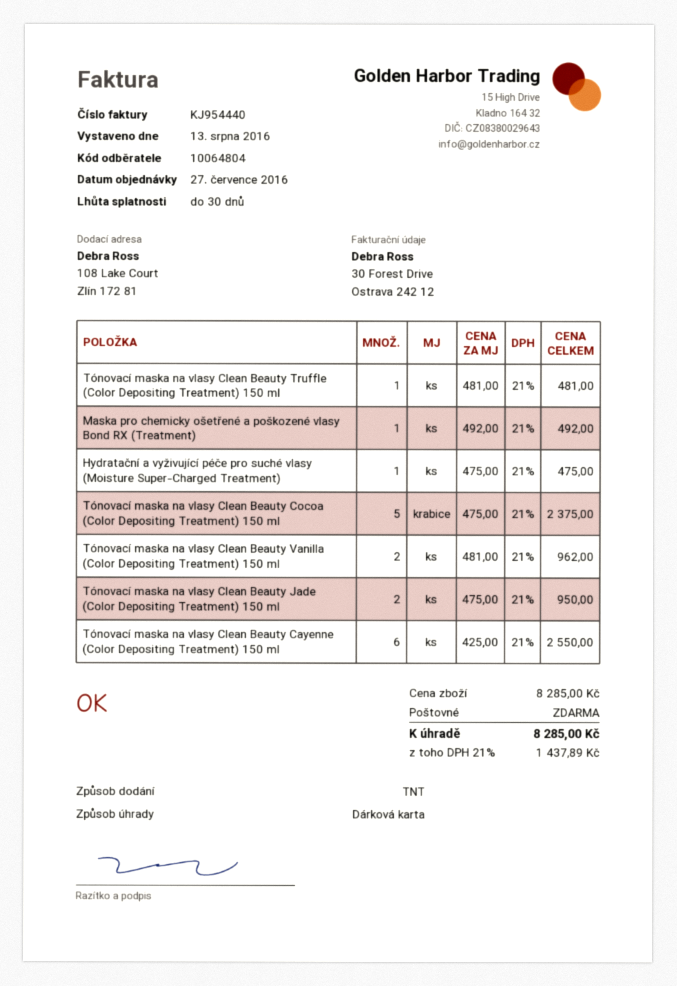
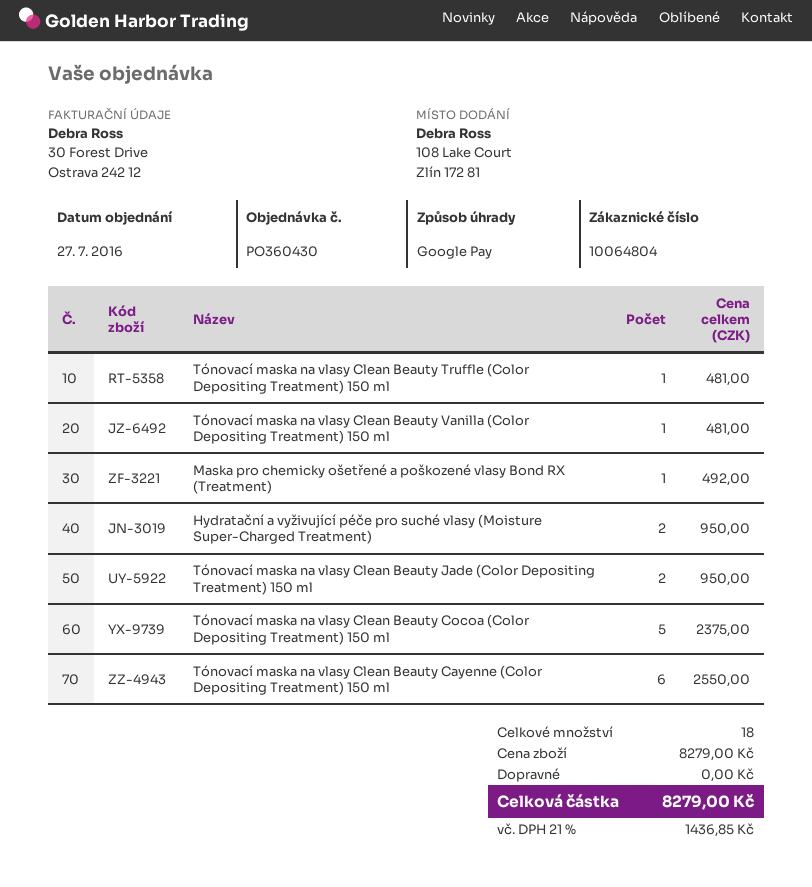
payment method: gift card -> Google Pay
Hydratační a vyživující péče pro suché vlasy (Moisture Super-Charged Treatment): 1 for 475.00 -> 2 for 950.00
Tónovací maska na vlasy Clean Beauty Vanilla (Color Depositing Treatment) 150 ml: 2 for 962.00 -> 1 for 481.00
subtotal: 8285.00 -> 8279.00
tax: 21% = 1437.89 -> 21% = 1436.85
total: 8285.00 -> 8279.00

